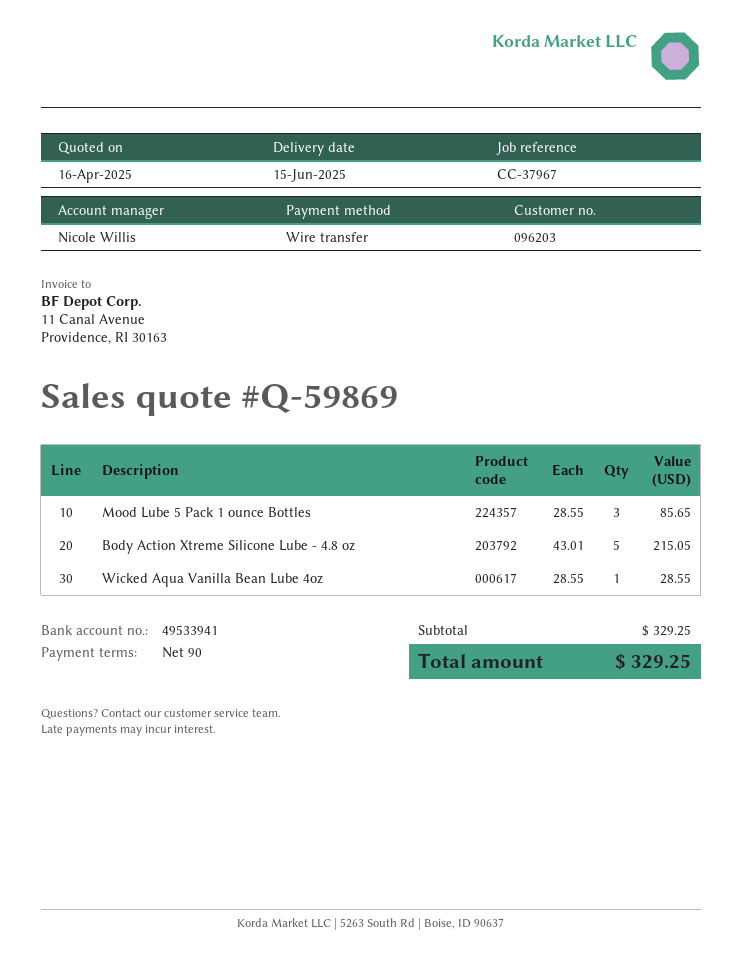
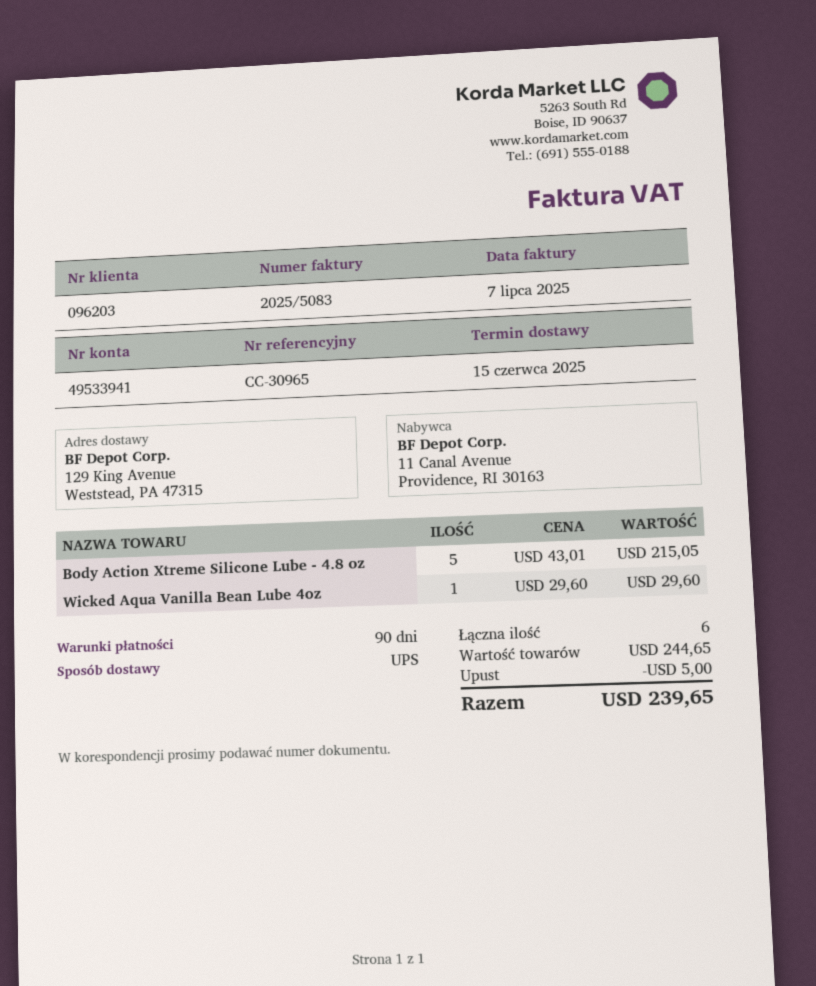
reference: CC-37967 -> CC-30965
Mood Lube 5 Pack 1 ounce Bottles: 3 x 28.55 = 85.65 -> none
Wicked Aqua Vanilla Bean Lube 4oz: 1 x 28.55 = 28.55 -> 1 x 29.60 = 29.60
subtotal: 329.25 -> 244.65
discount: none -> 5.00
total: 329.25 -> 239.65

